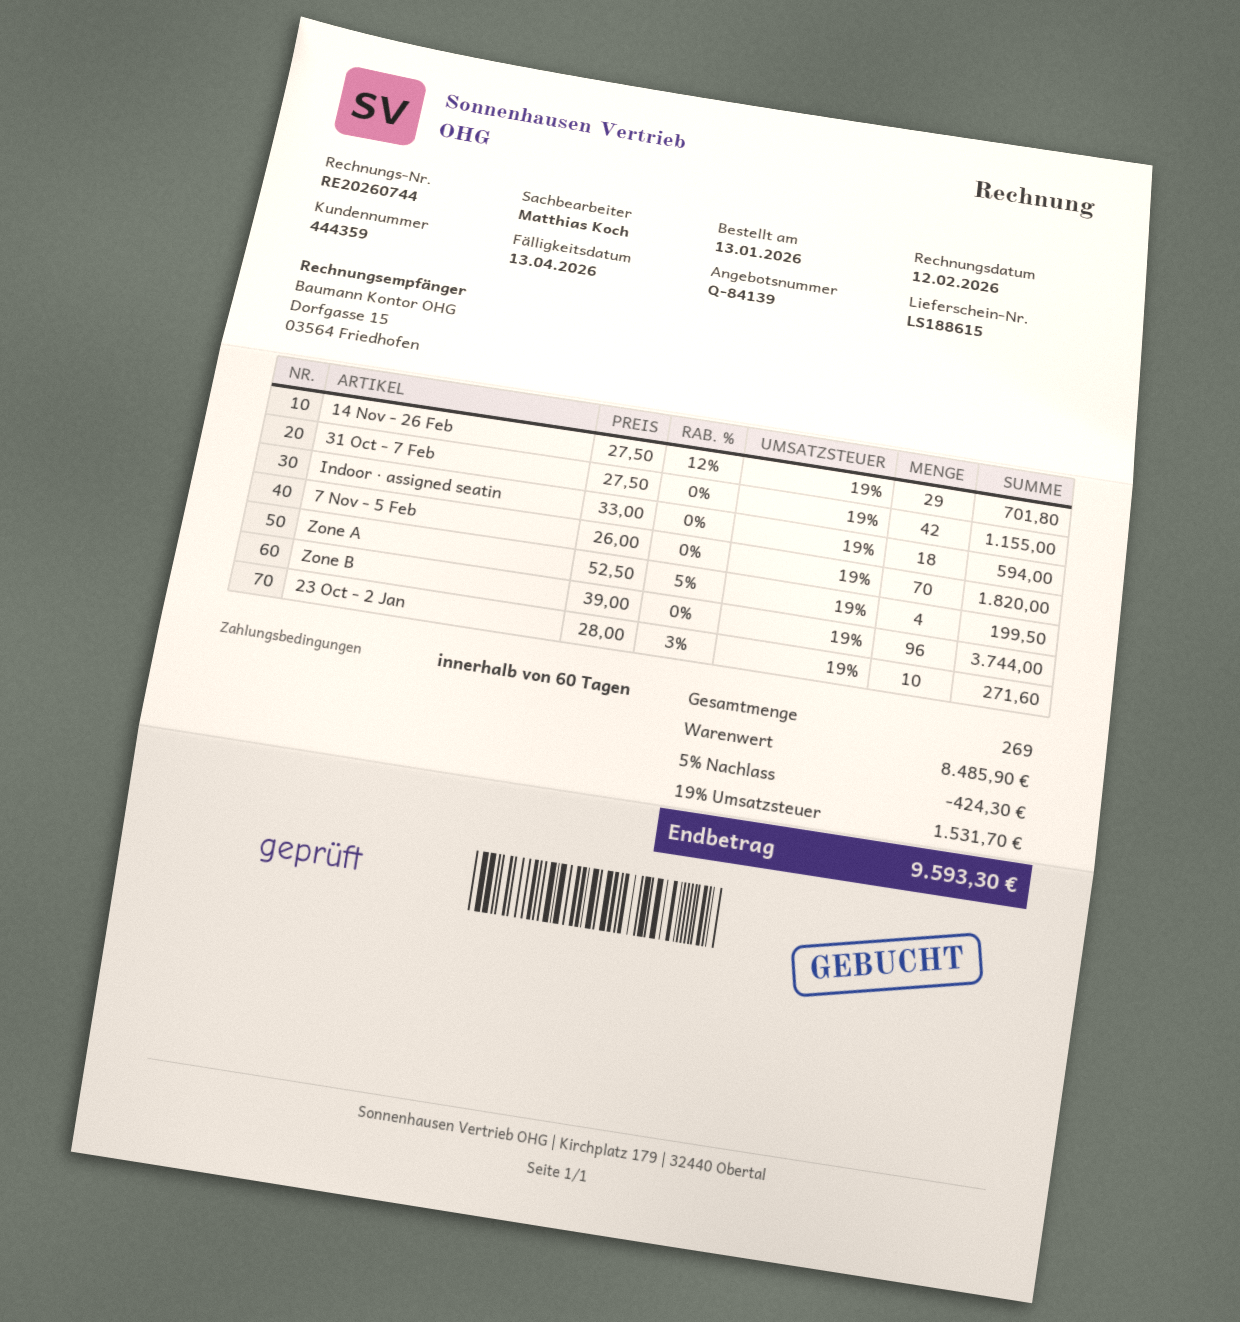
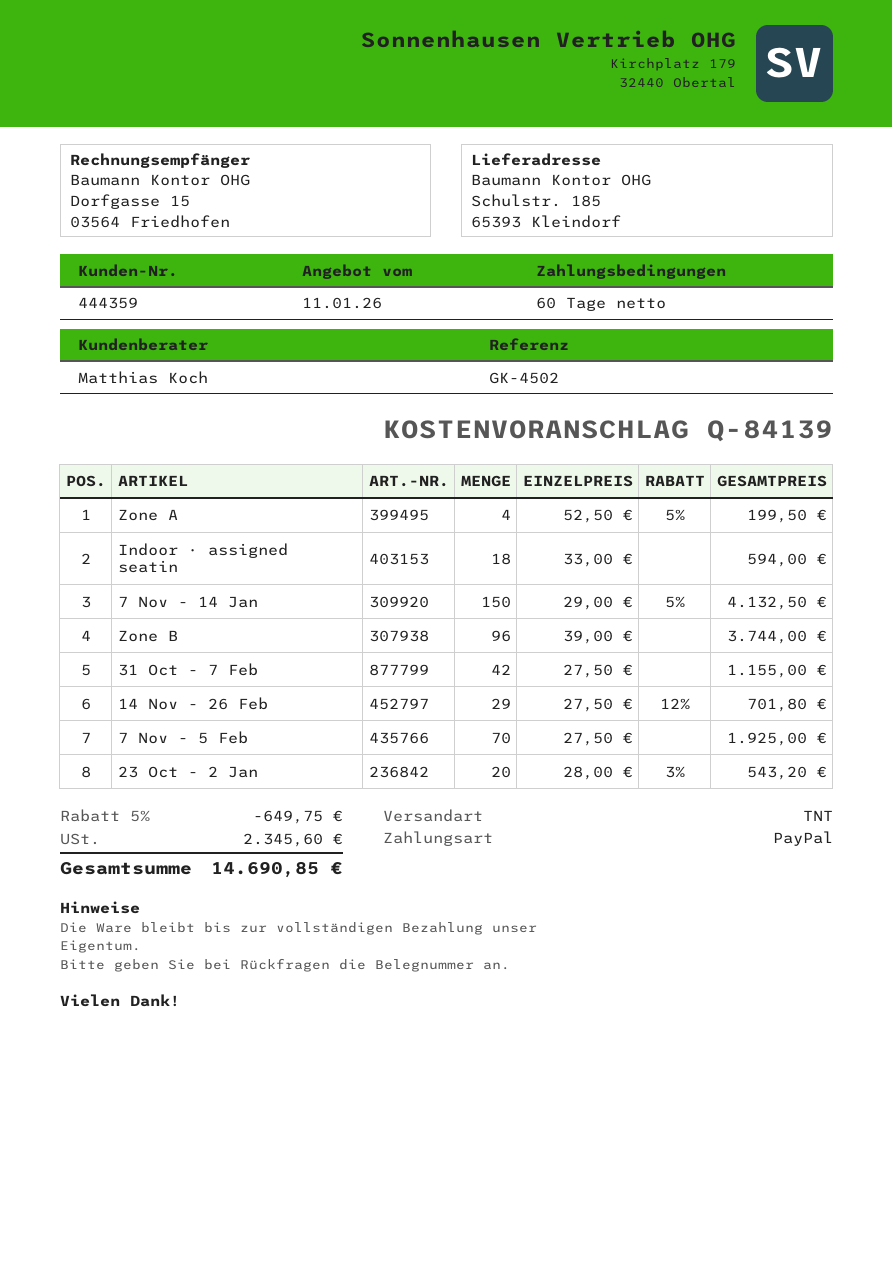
7 Nov - 5 Feb: 70 x 26.00 = 1820.00 -> 70 x 27.50 = 1925.00
23 Oct - 2 Jan: 10 x 28.00 - 3% = 271.60 -> 20 x 28.00 - 3% = 543.20
7 Nov - 14 Jan: none -> 150 x 29.00 - 5% = 4132.50
discount: 5% = 424.30 -> 5% = 649.75
tax: 1531.70 -> 2345.60
total: 9593.30 -> 14690.85

